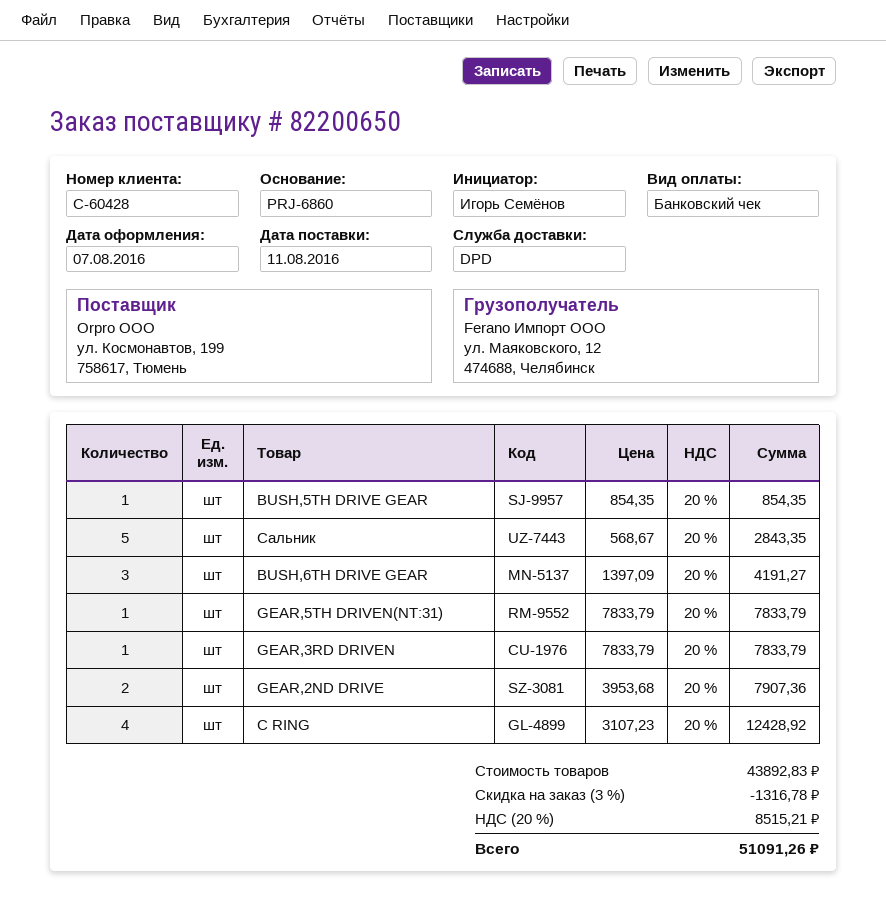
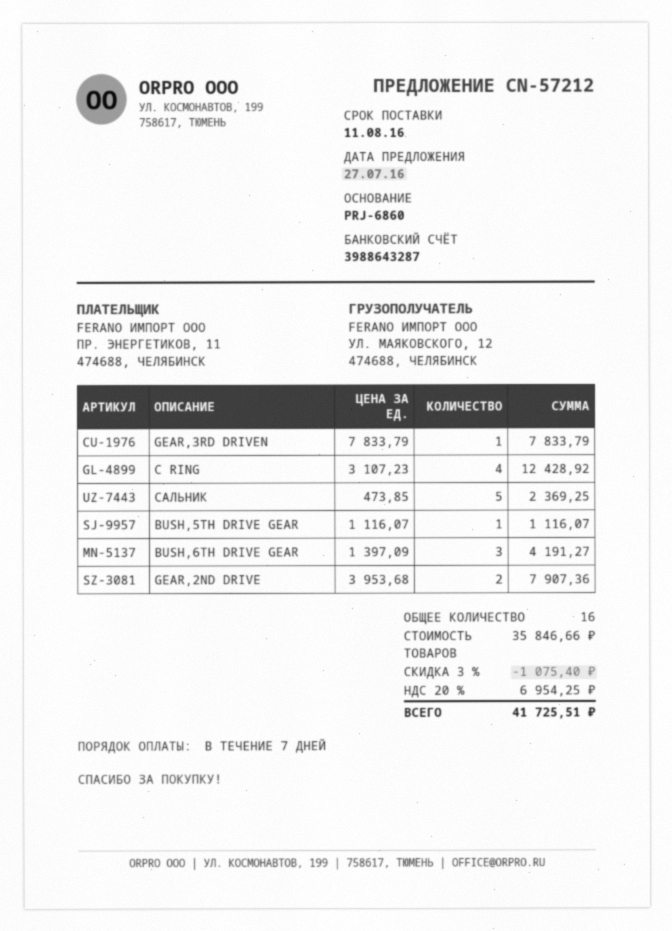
BUSH,5TH DRIVE GEAR: 1 x 854.35 = 854.35 -> 1 x 1116.07 = 1116.07
Сальник: 5 x 568.67 = 2843.35 -> 5 x 473.85 = 2369.25
GEAR,5TH DRIVEN(NT:31): 1 x 7833.79 = 7833.79 -> none
subtotal: 43892.83 -> 35846.66
discount: 3% = 1316.78 -> 3% = 1075.40
tax: 20% = 8515.21 -> 20% = 6954.25
total: 51091.26 -> 41725.51

